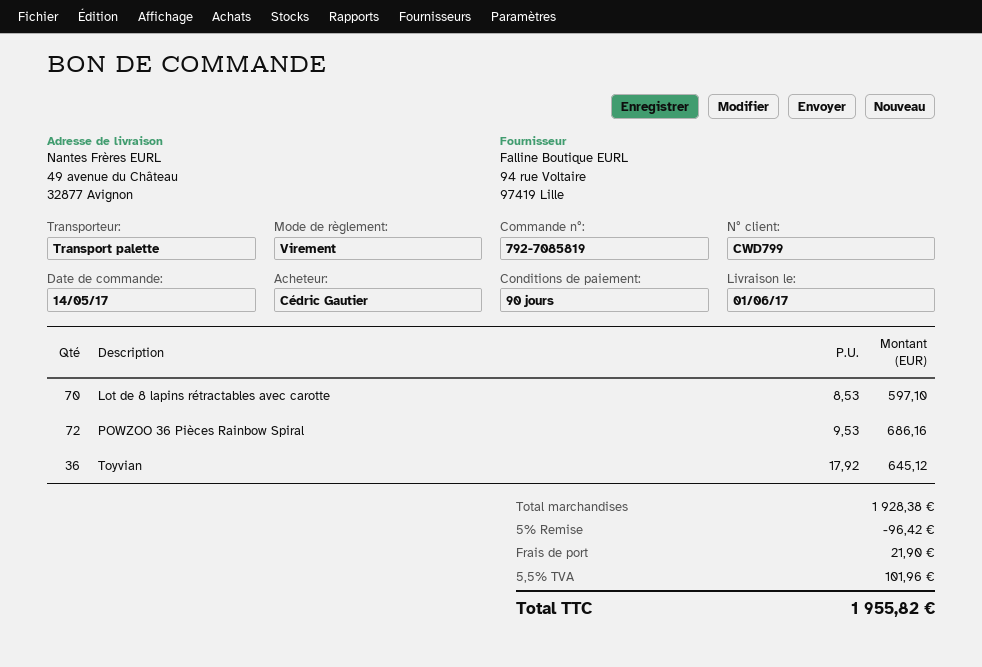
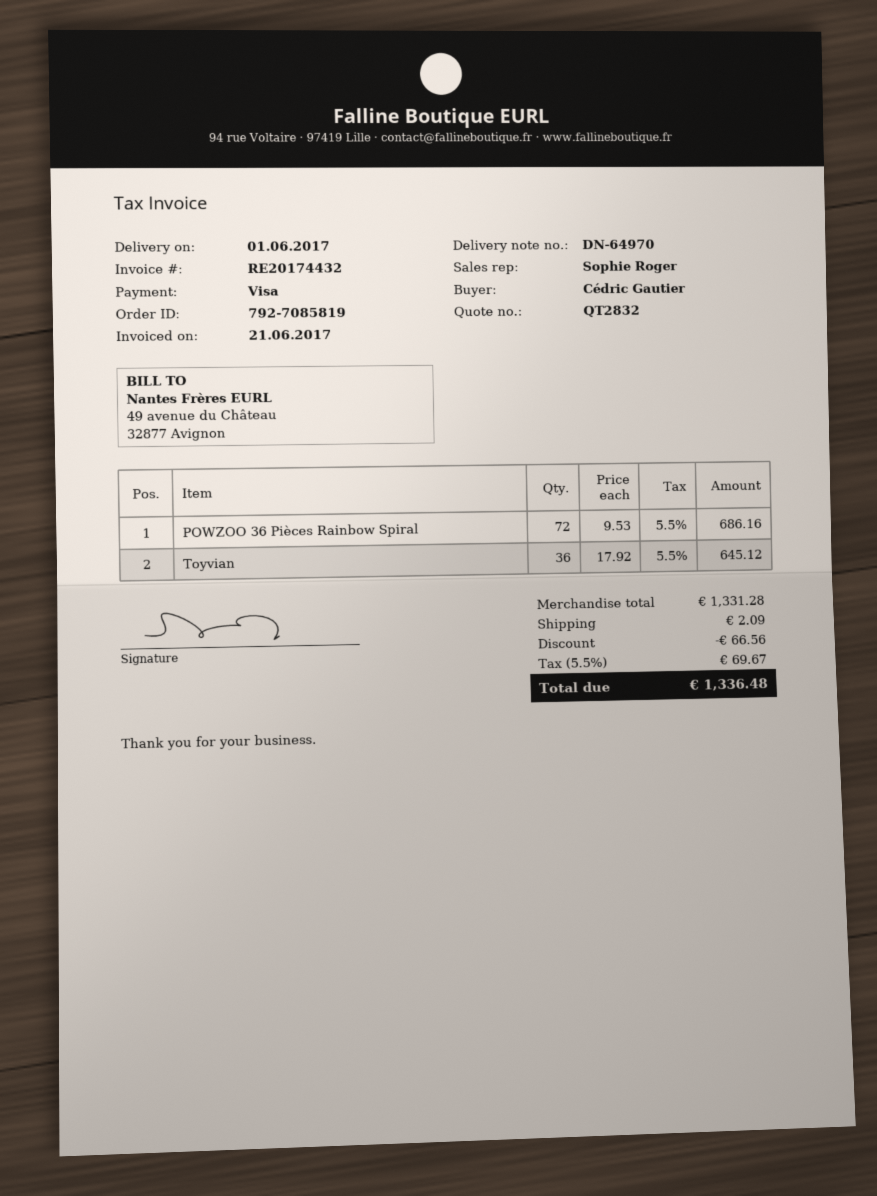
payment method: bank transfer -> Visa
Lot de 8 lapins rétractables avec carotte: 70 x 8.53 = 597.10 -> none
subtotal: 1928.38 -> 1331.28
discount: 96.42 -> 66.56
shipping: 21.90 -> 2.09
tax: 5.5% = 101.96 -> 5.5% = 69.67
total: 1955.82 -> 1336.48

